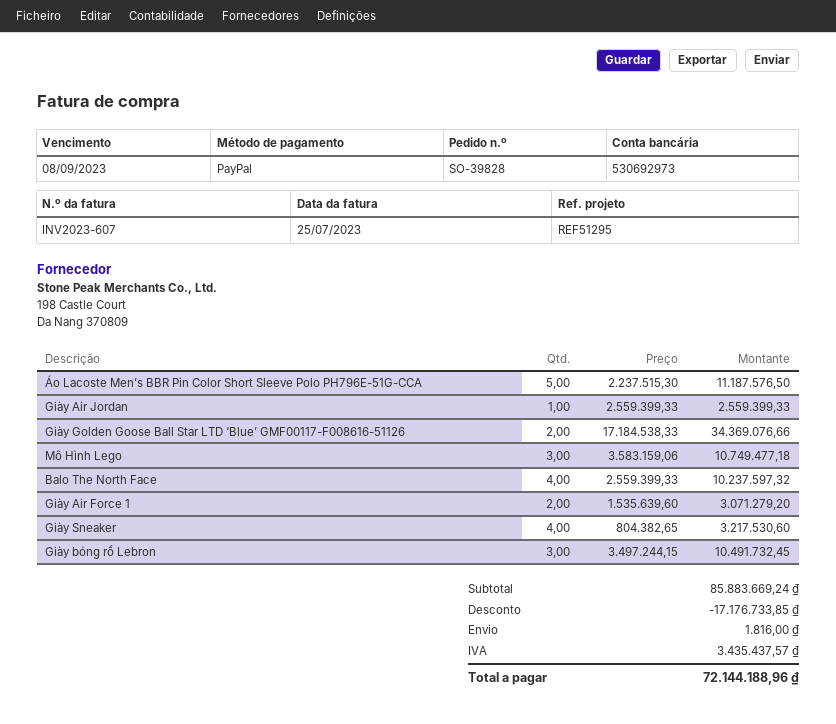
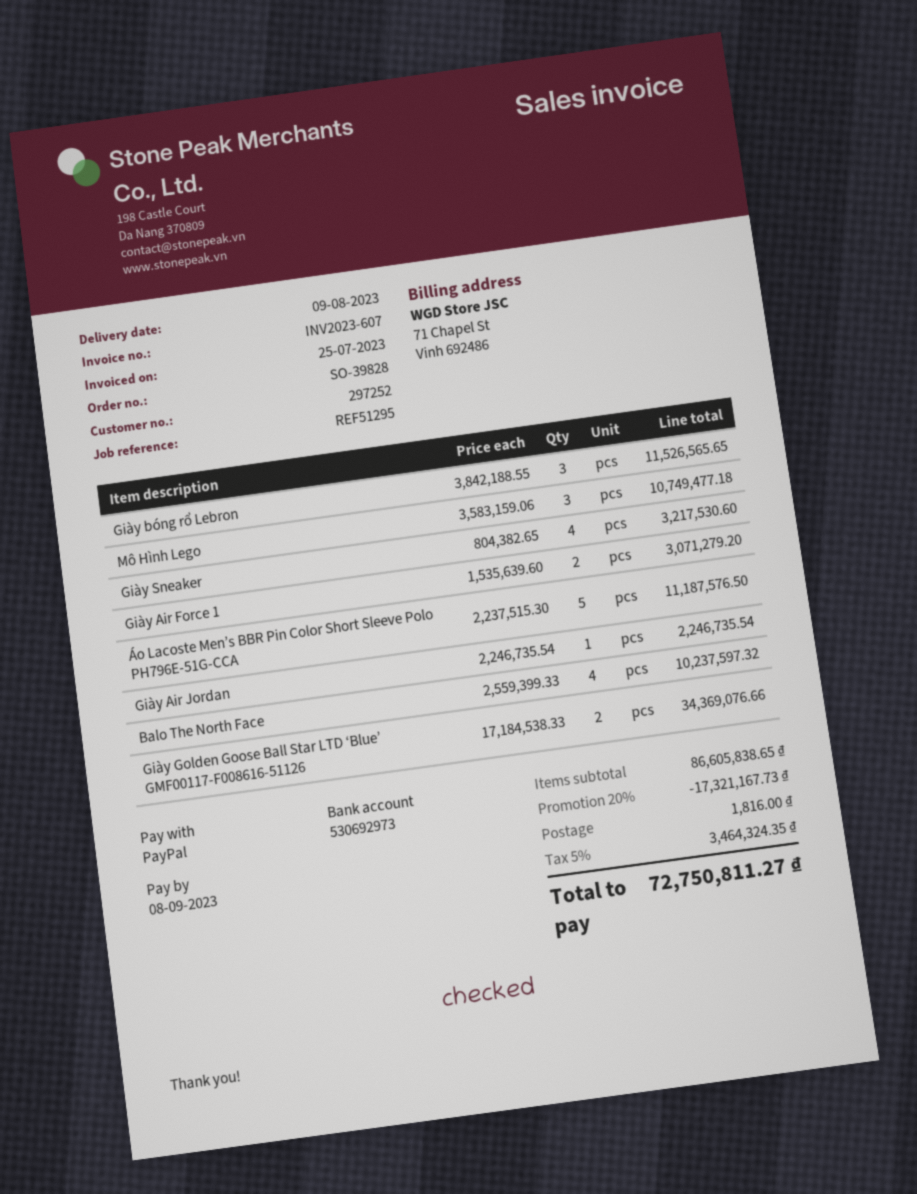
Giày Air Jordan: 1 x 2559399.33 = 2559399.33 -> 1 x 2246735.54 = 2246735.54
Giày bóng rổ Lebron: 3 x 3497244.15 = 10491732.45 -> 3 x 3842188.55 = 11526565.65
subtotal: 85883669.24 -> 86605838.65
discount: 17176733.85 -> 17321167.73
tax: 3435437.57 -> 3464324.35
total: 72144188.96 -> 72750811.27

